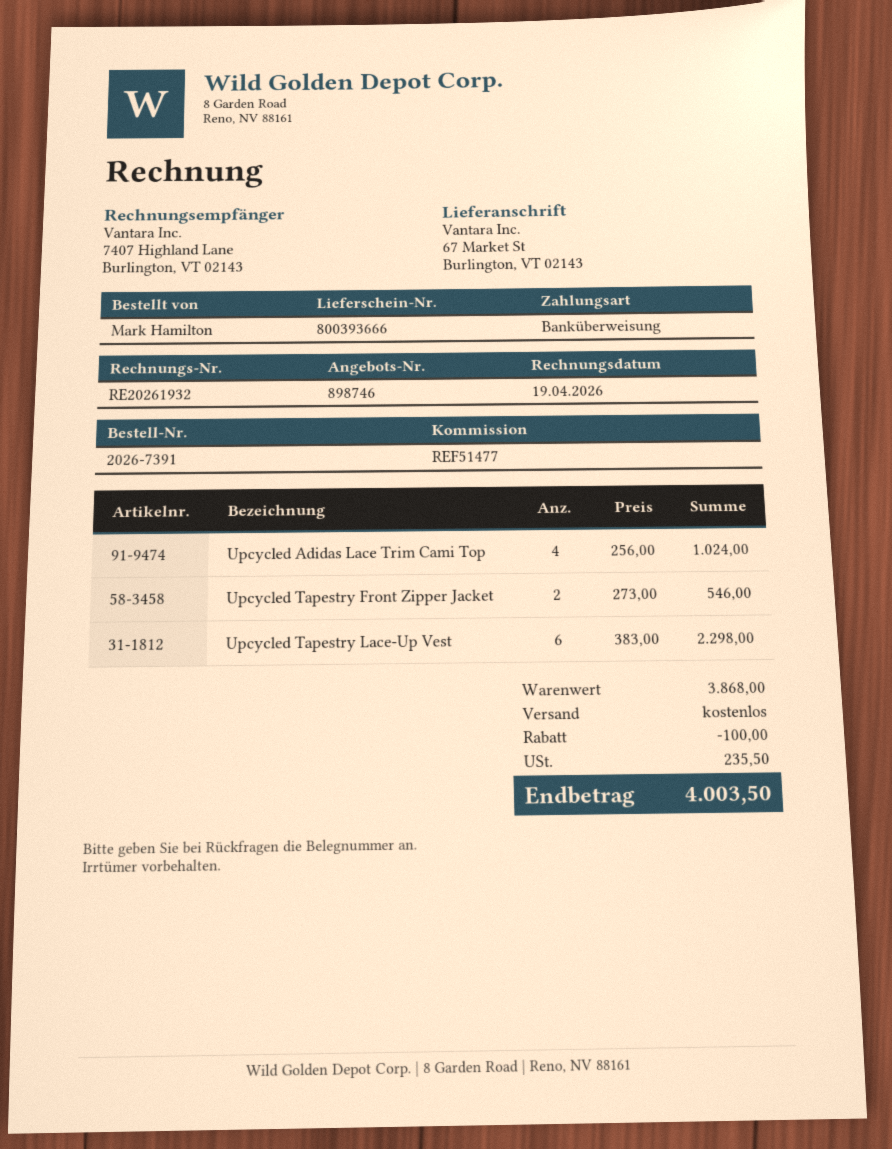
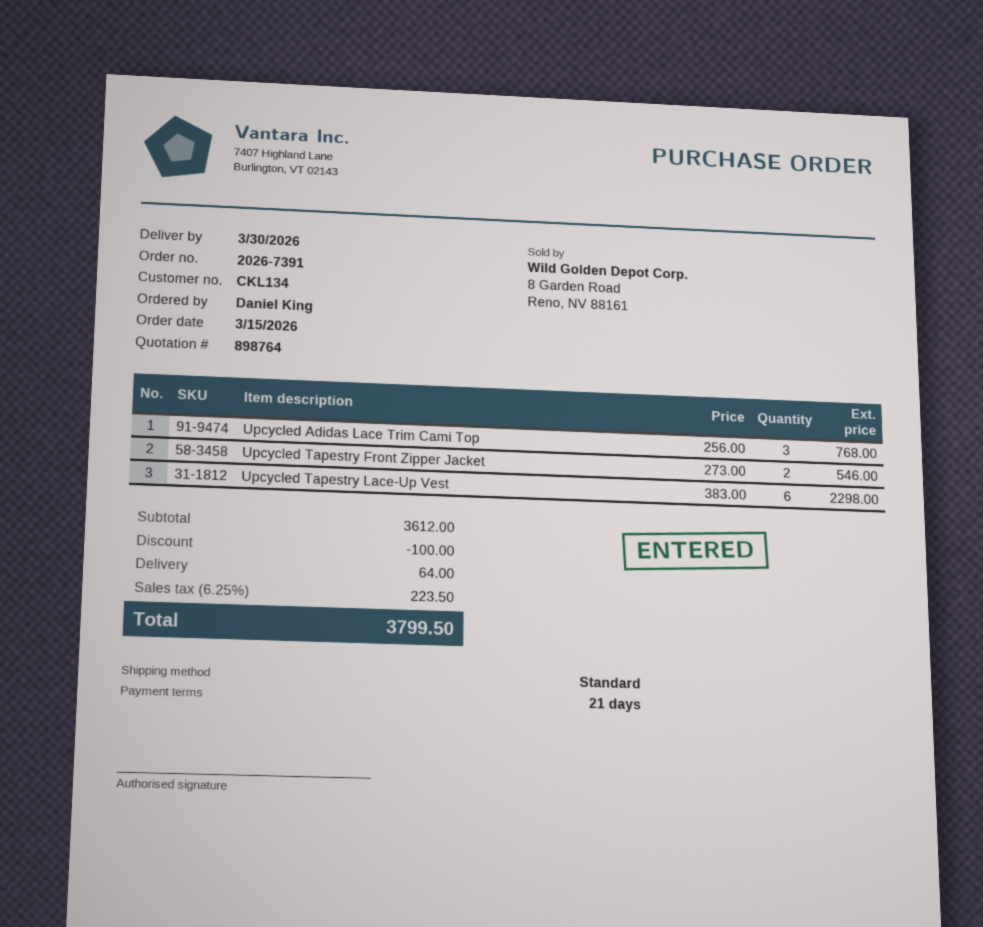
quote number: 898746 -> 898764
ordered by: Mark Hamilton -> Daniel King
Upcycled Adidas Lace Trim Cami Top: 4 x 256.00 = 1024.00 -> 3 x 256.00 = 768.00
subtotal: 3868.00 -> 3612.00
shipping: 0.00 -> 64.00
tax: 235.50 -> 223.50
total: 4003.50 -> 3799.50

